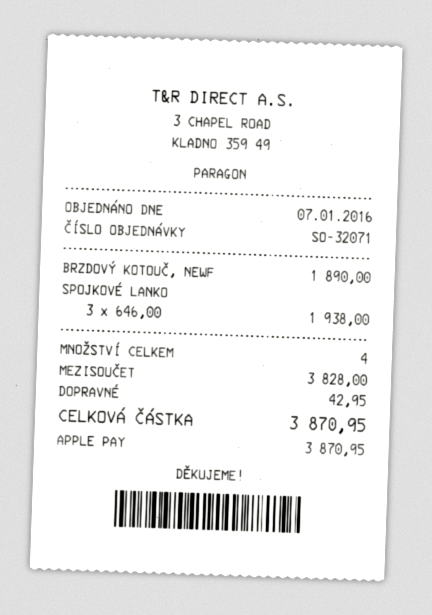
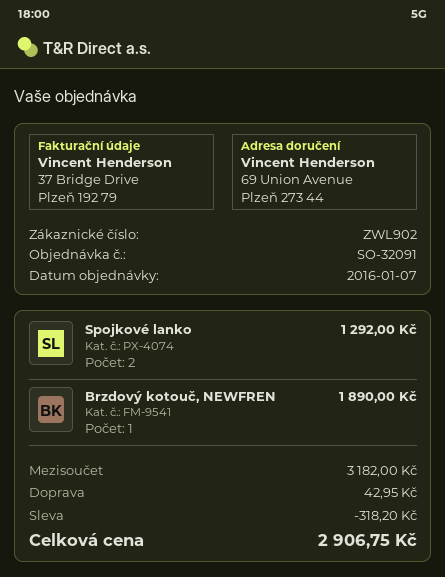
order number: SO-32071 -> SO-32091
SPOJKOVÉ LANKO: 3 for 1938.00 -> 2 for 1292.00
subtotal: 3828.00 -> 3182.00
discount: none -> 318.20
total: 3870.95 -> 2906.75

